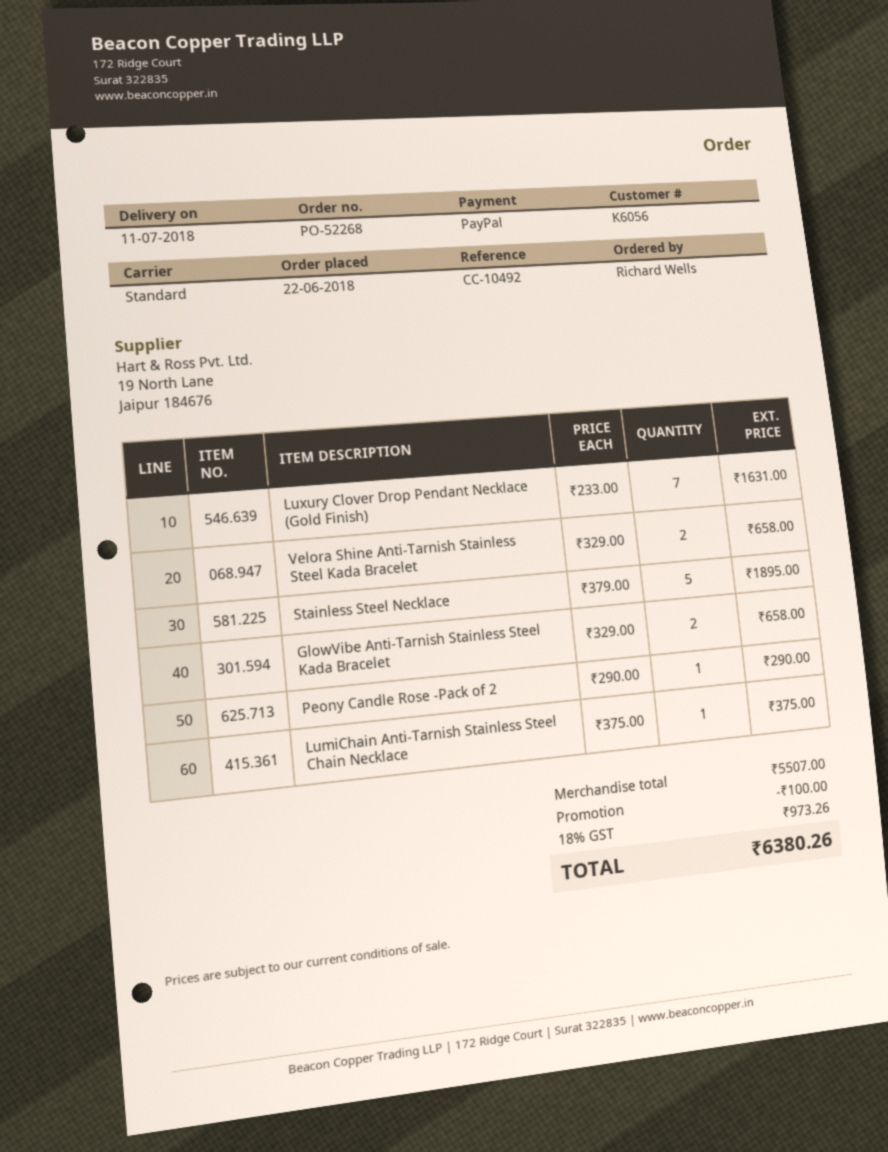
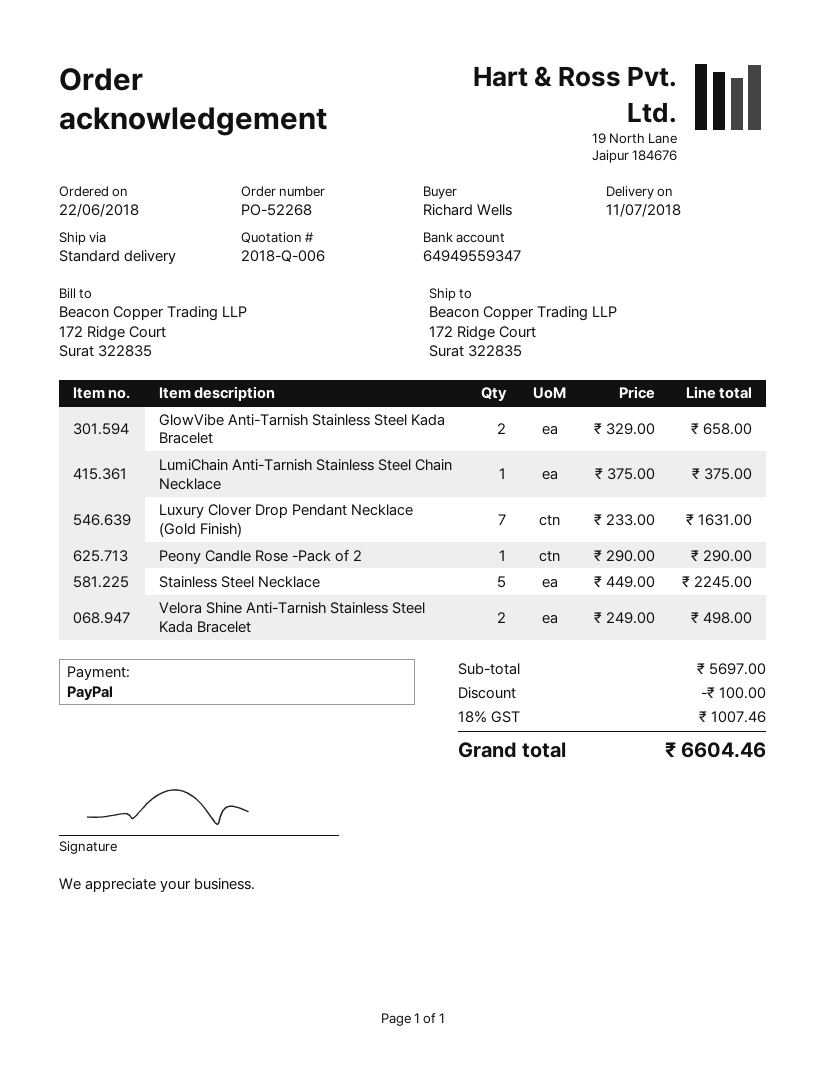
Velora Shine Anti-Tarnish Stainless Steel Kada Bracelet: 2 x 329.00 = 658.00 -> 2 x 249.00 = 498.00
Stainless Steel Necklace: 5 x 379.00 = 1895.00 -> 5 x 449.00 = 2245.00
subtotal: 5507.00 -> 5697.00
tax: 18% = 973.26 -> 18% = 1007.46
total: 6380.26 -> 6604.46

